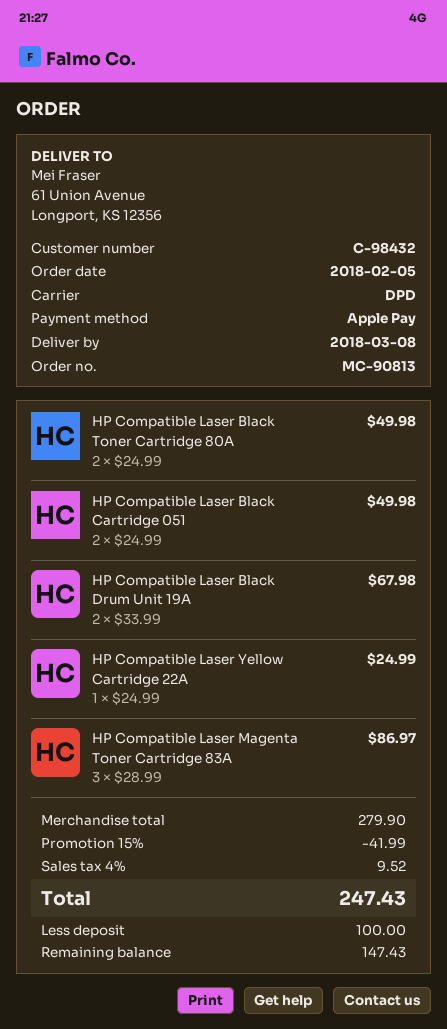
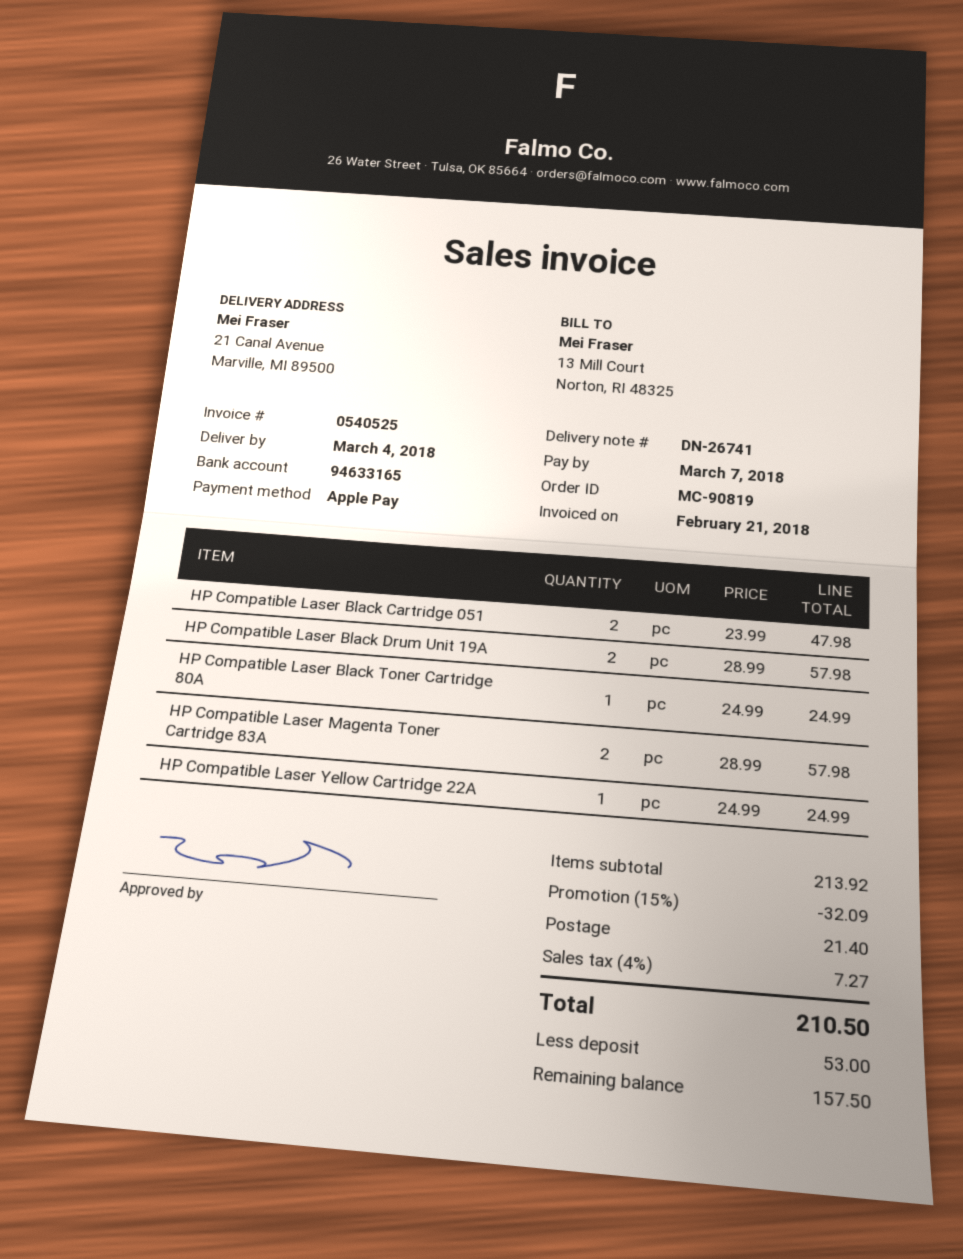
order number: MC-90813 -> MC-90819
delivery date: 2018-03-08 -> 2018-03-04
ship to: 61 Union Avenue, Longport, KS 12356 -> 21 Canal Avenue, Marville, MI 89500
HP Compatible Laser Black Toner Cartridge 80A: 2 x 24.99 = 49.98 -> 1 x 24.99 = 24.99
HP Compatible Laser Black Cartridge 051: 2 x 24.99 = 49.98 -> 2 x 23.99 = 47.98
HP Compatible Laser Black Drum Unit 19A: 2 x 33.99 = 67.98 -> 2 x 28.99 = 57.98
HP Compatible Laser Magenta Toner Cartridge 83A: 3 x 28.99 = 86.97 -> 2 x 28.99 = 57.98
subtotal: 279.90 -> 213.92
discount: 15% = 41.99 -> 15% = 32.09
shipping: none -> 21.40
tax: 4% = 9.52 -> 4% = 7.27
total: 247.43 -> 210.50
deposit: 100.00 -> 53.00
balance: 147.43 -> 157.50

